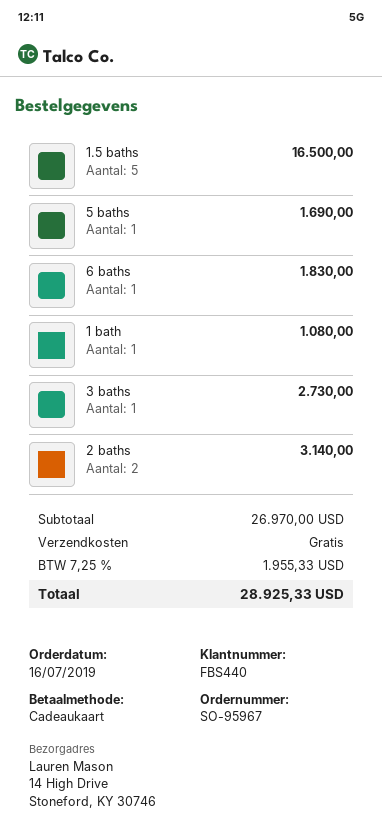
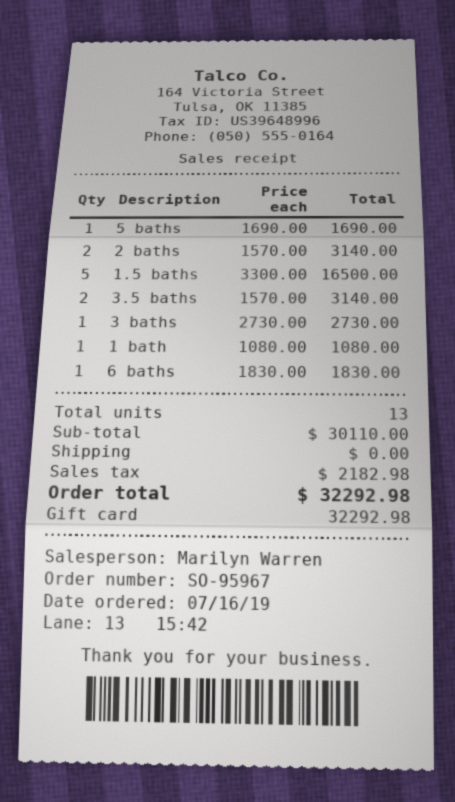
3.5 baths: none -> 2 for 3140.00
subtotal: 26970.00 -> 30110.00
tax: 1955.33 -> 2182.98
total: 28925.33 -> 32292.98

